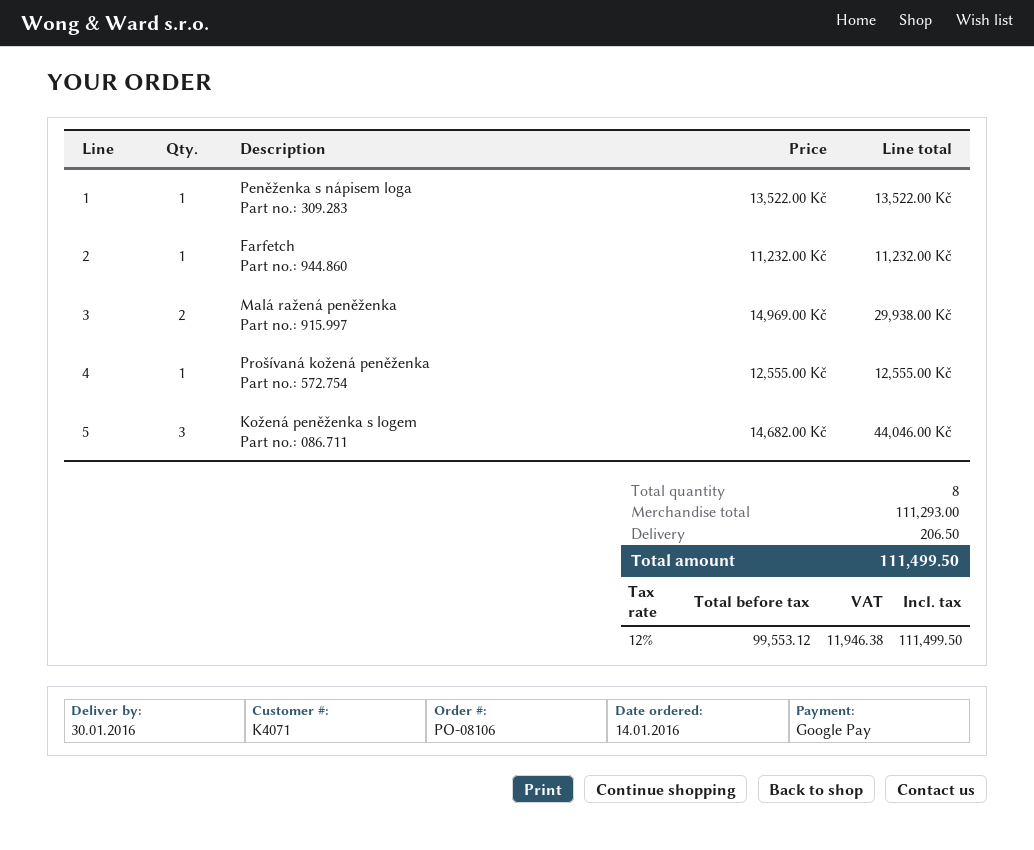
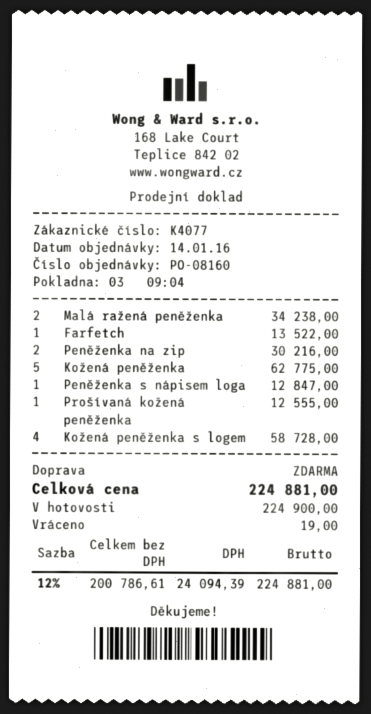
order number: PO-08106 -> PO-08160
customer number: K4071 -> K4077
payment method: Google Pay -> cash
Peněženka s nápisem loga: 1 for 13522.00 -> 1 for 12847.00
Farfetch: 1 for 11232.00 -> 1 for 13522.00
Malá ražená peněženka: 2 for 29938.00 -> 2 for 34238.00
Kožená peněženka s logem: 3 for 44046.00 -> 4 for 58728.00
Peněženka na zip: none -> 2 for 30216.00
Kožená peněženka: none -> 5 for 62775.00
shipping: 206.50 -> 0.00
net: 99553.12 -> 200786.61
tax: 12% = 11946.38 -> 12% = 24094.39
total: 111499.50 -> 224881.00

